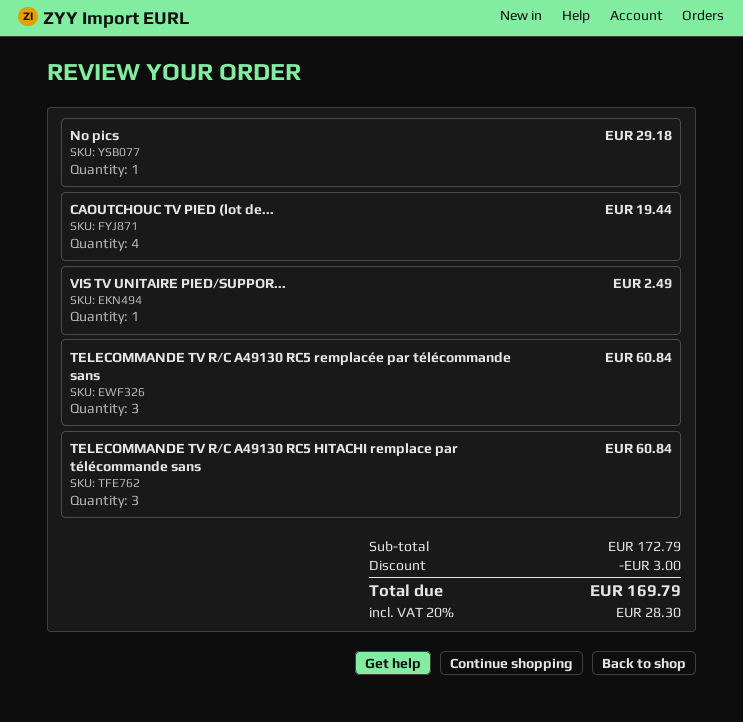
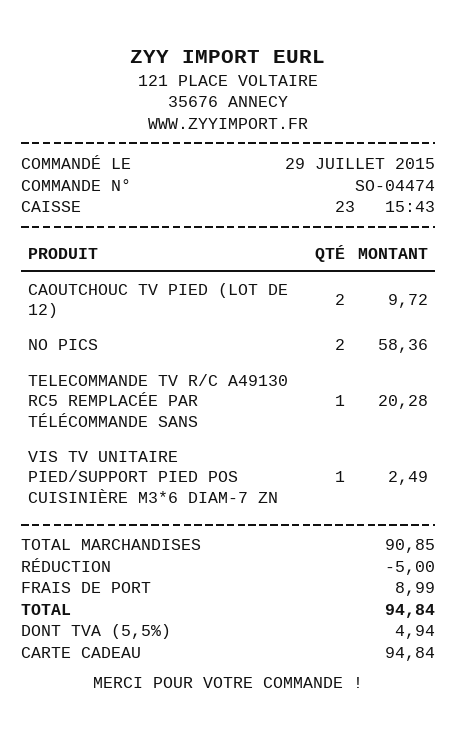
No pics: 1 for 29.18 -> 2 for 58.36
CAOUTCHOUC TV PIED (lot de...: 4 for 19.44 -> 2 for 9.72
TELECOMMANDE TV R/C A49130 RC5 remplacée par télécommande sans: 3 for 60.84 -> 1 for 20.28
TELECOMMANDE TV R/C A49130 RC5 HITACHI remplace par télécommande sans: 3 for 60.84 -> none
subtotal: 172.79 -> 90.85
discount: 3.00 -> 5.00
shipping: none -> 8.99
tax: 20% = 28.30 -> 5.5% = 4.94
total: 169.79 -> 94.84

